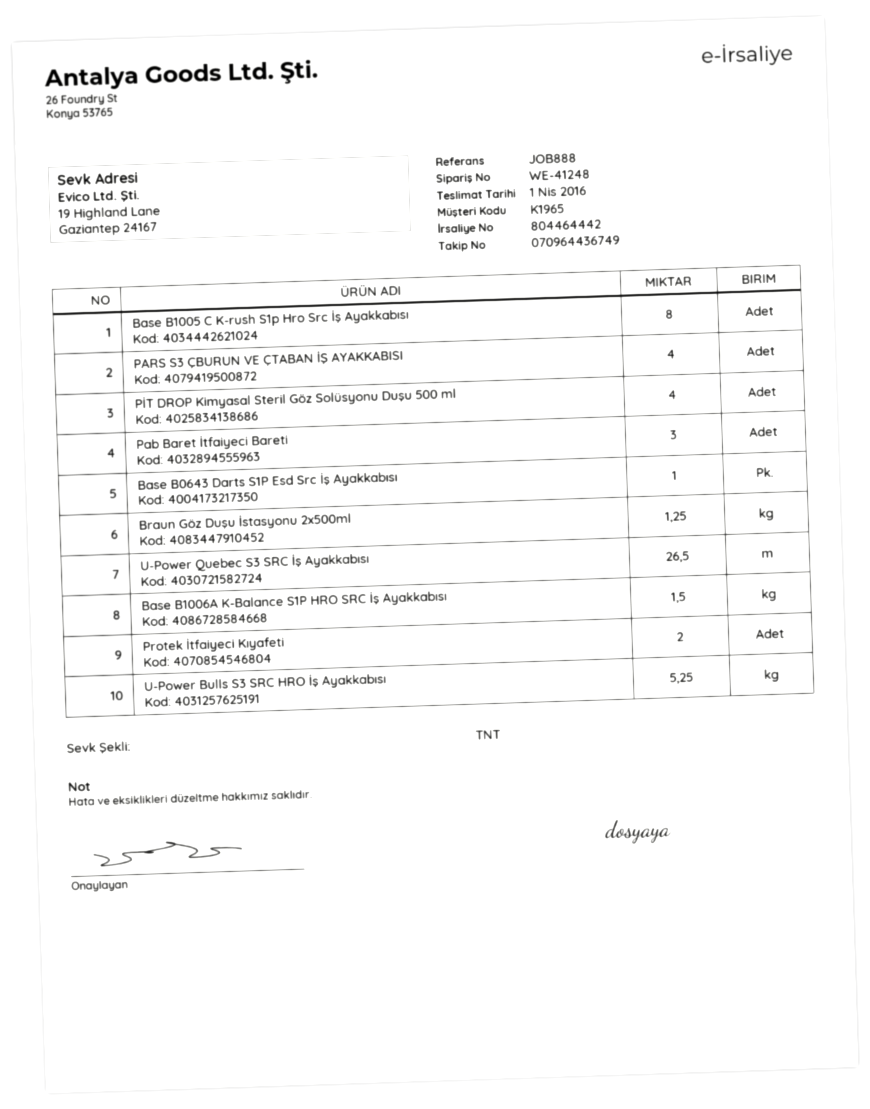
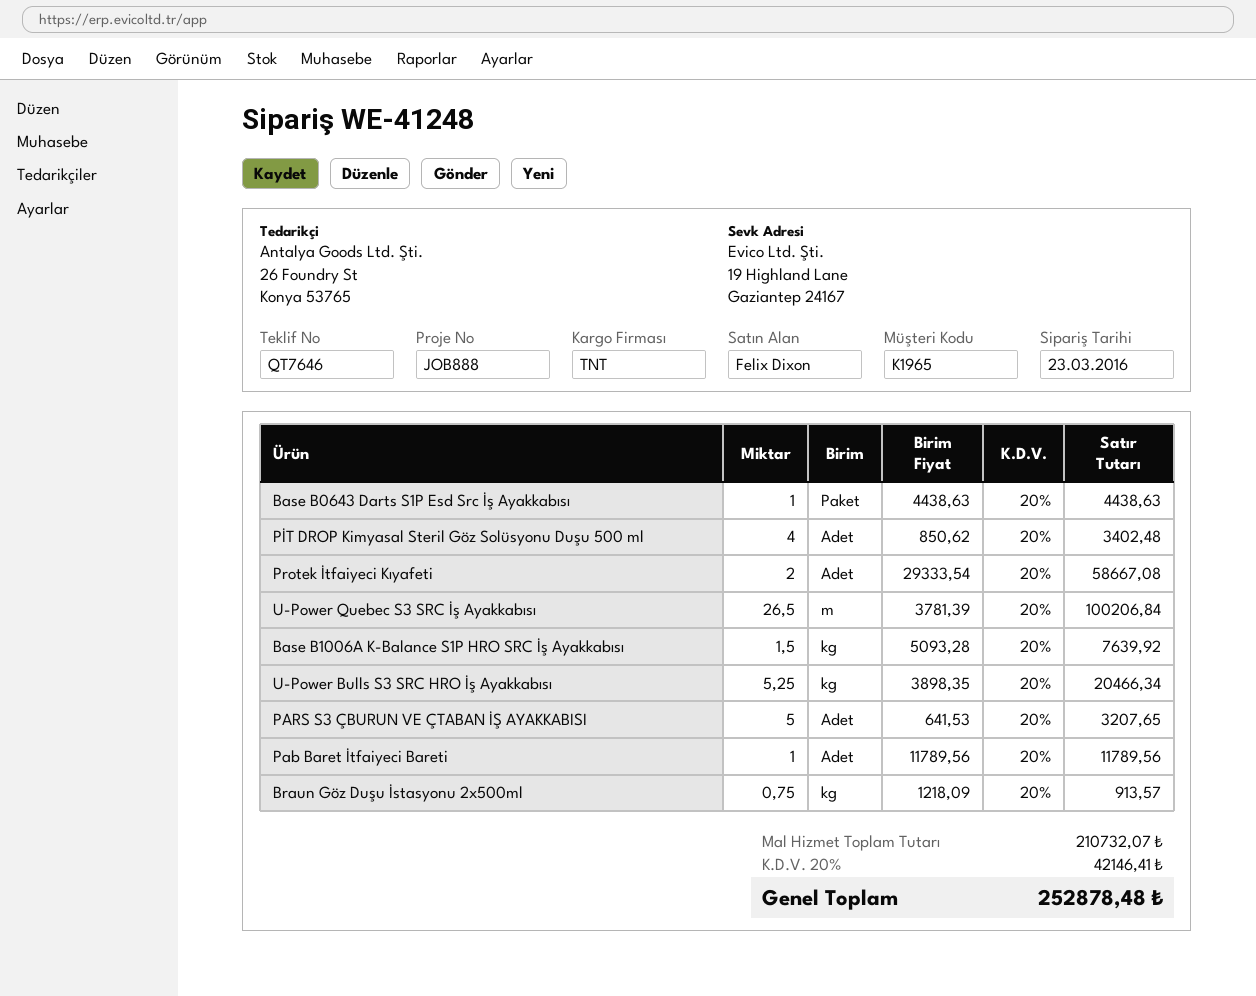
Base B1005 C K-rush S1p Hro Src İş Ayakkabısı: 8 -> none
PARS S3 ÇBURUN VE ÇTABAN İŞ AYAKKABISI: 4 -> 5
Pab Baret İtfaiyeci Bareti: 3 -> 1
Braun Göz Duşu İstasyonu 2x500ml: 1.25 -> 0.75

